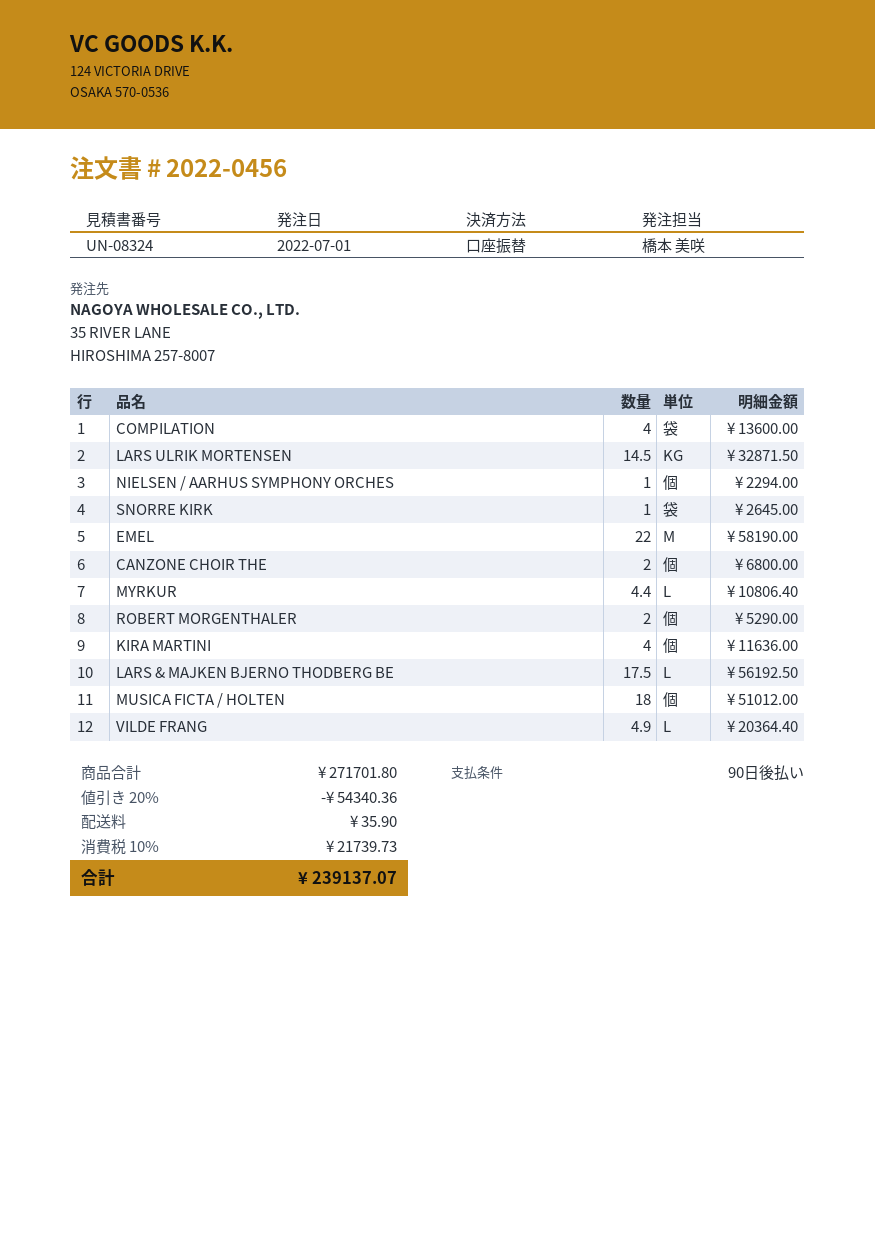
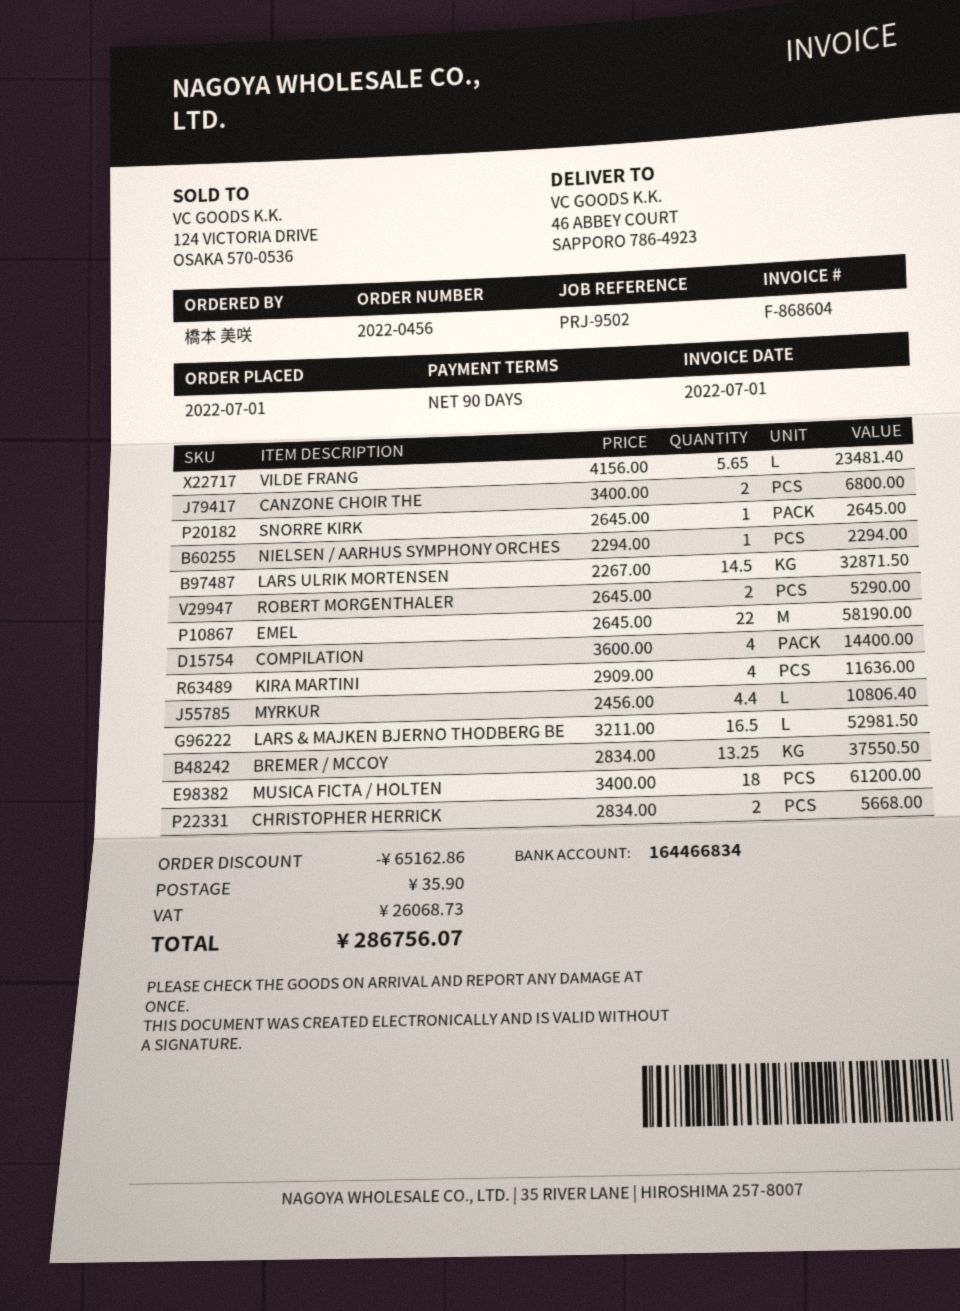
COMPILATION: 4 for 13600.00 -> 4 for 14400.00
LARS & MAJKEN BJERNO THODBERG BE: 17.5 for 56192.50 -> 16.5 for 52981.50
MUSICA FICTA / HOLTEN: 18 for 51012.00 -> 18 for 61200.00
VILDE FRANG: 4.9 for 20364.40 -> 5.65 for 23481.40
BREMER / MCCOY: none -> 13.25 for 37550.50
CHRISTOPHER HERRICK: none -> 2 for 5668.00
discount: 54340.36 -> 65162.86
tax: 21739.73 -> 26068.73
total: 239137.07 -> 286756.07

